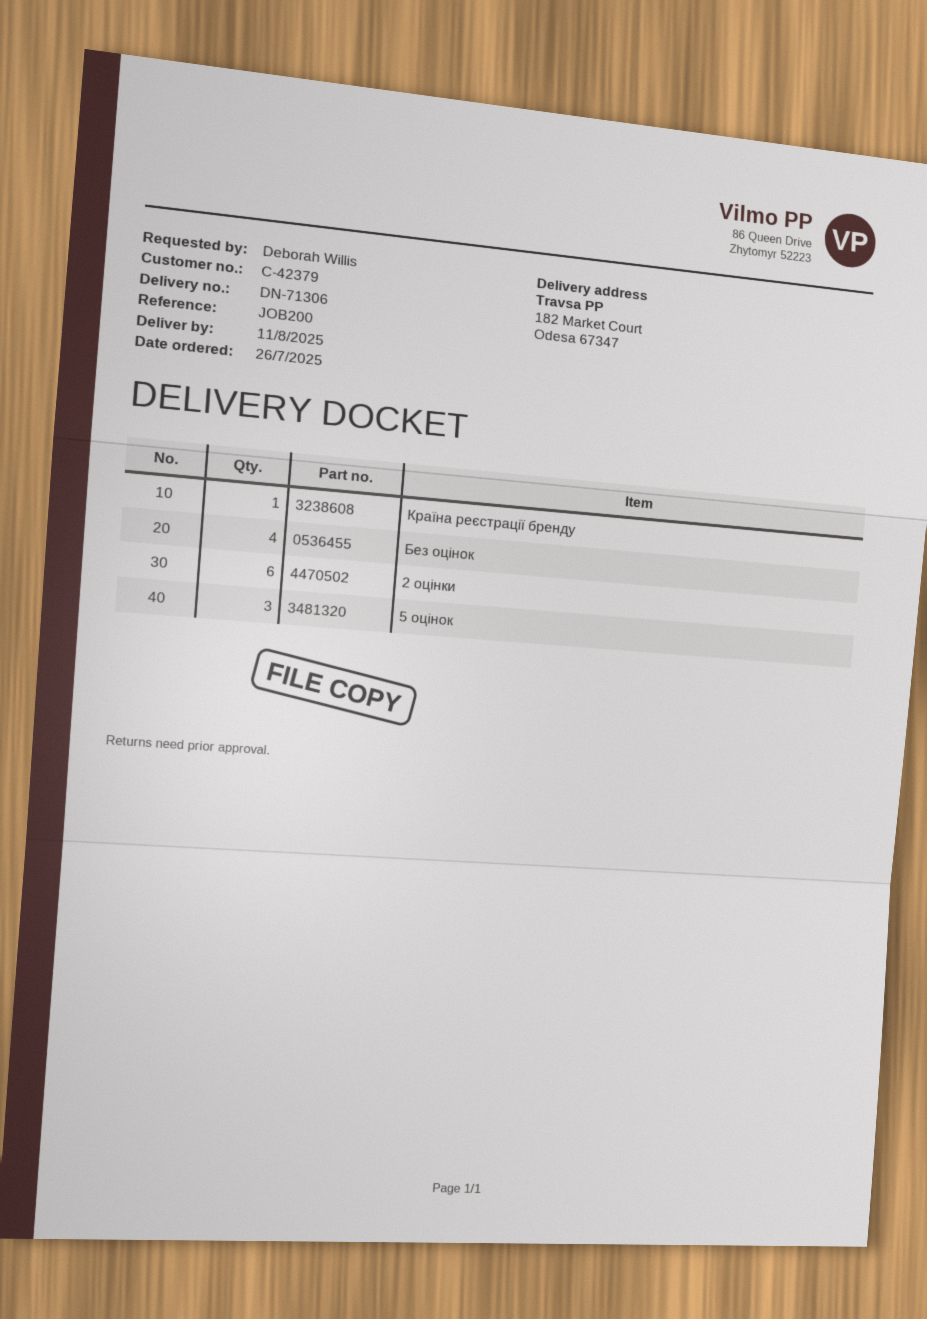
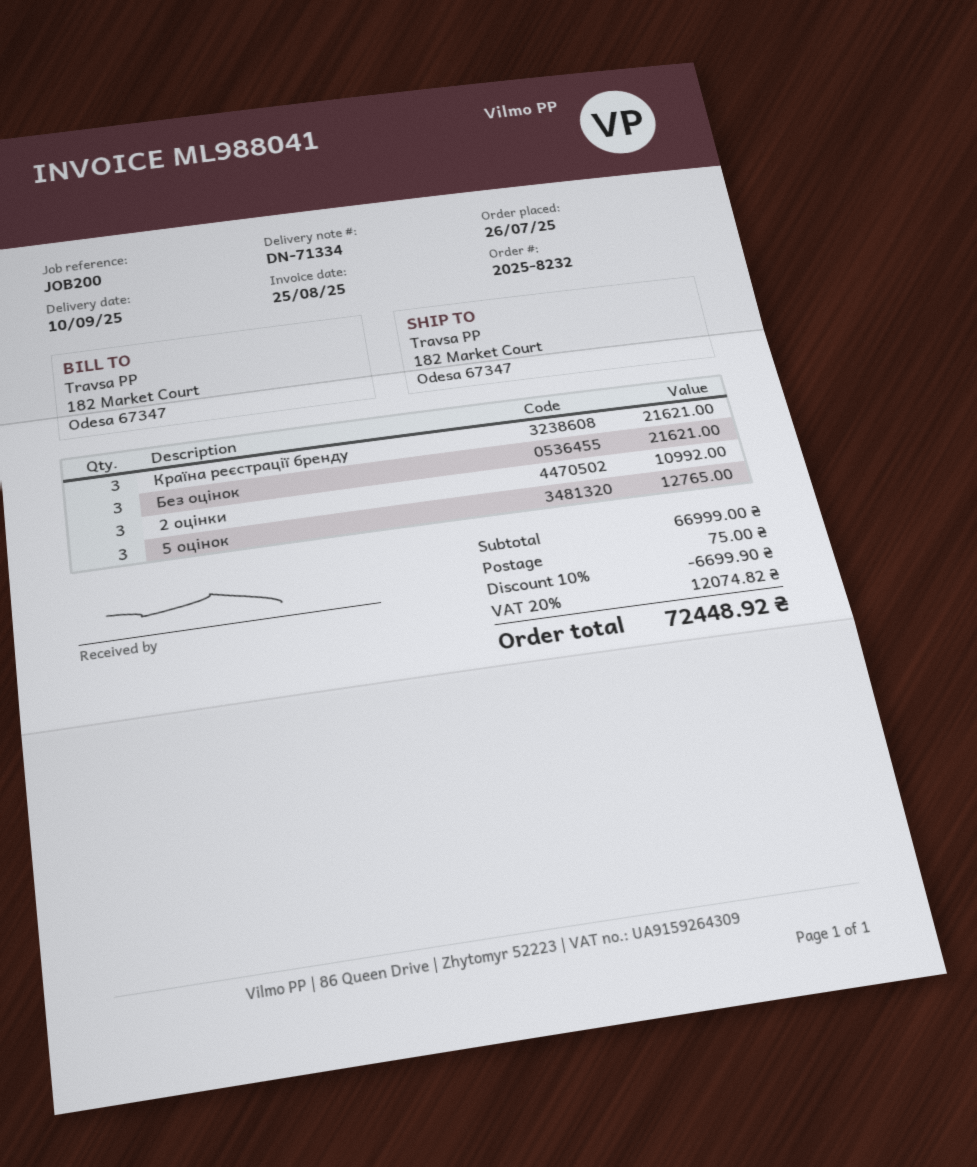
delivery note number: DN-71306 -> DN-71334
delivery date: 2025-08-11 -> 2025-09-10
Країна реєстрації бренду: 1 -> 3
Без оцінок: 4 -> 3
2 оцінки: 6 -> 3

